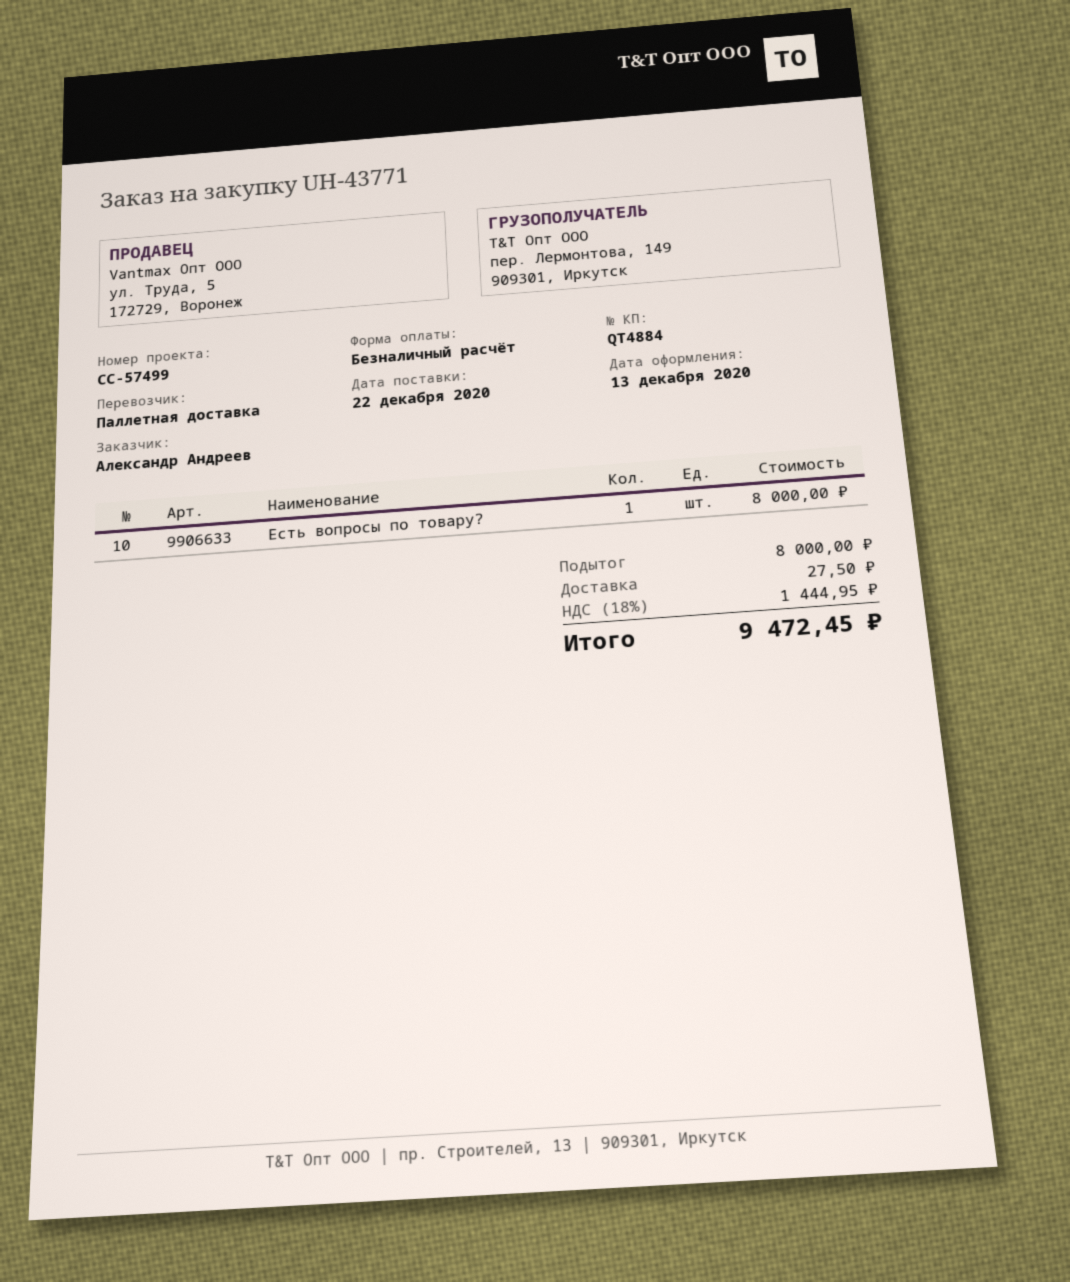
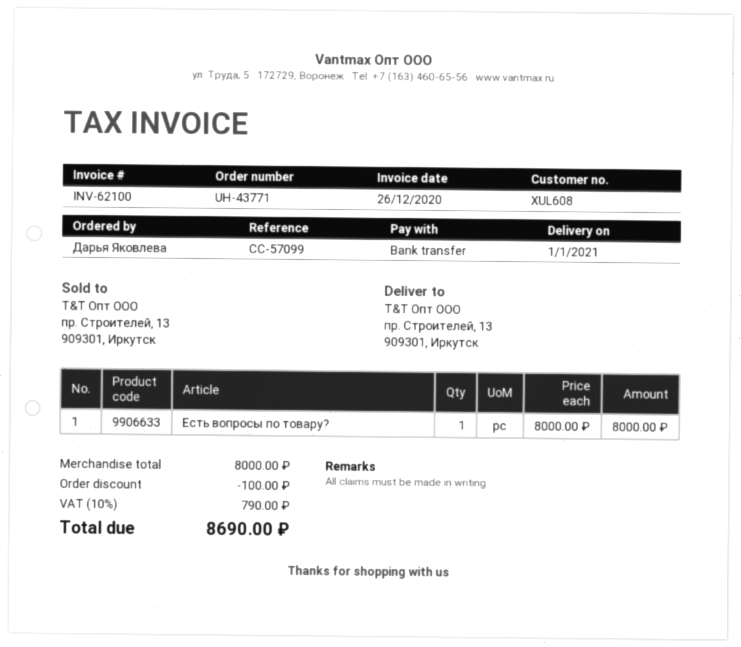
delivery date: 2020-12-22 -> 2021-01-01
reference: CC-57499 -> CC-57099
ordered by: Александр Андреев -> Дарья Яковлева
ship to: пер. Лермонтова, 149, 909301, Иркутск -> пр. Строителей, 13, 909301, Иркутск
discount: none -> 100.00
shipping: 27.50 -> none
tax: 18% = 1444.95 -> 10% = 790.00
total: 9472.45 -> 8690.00

